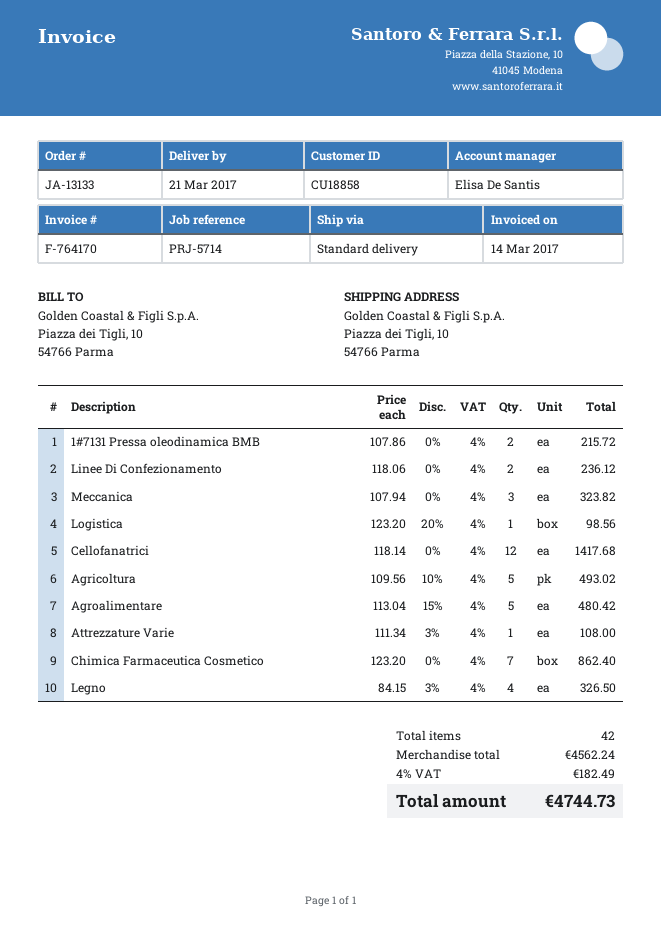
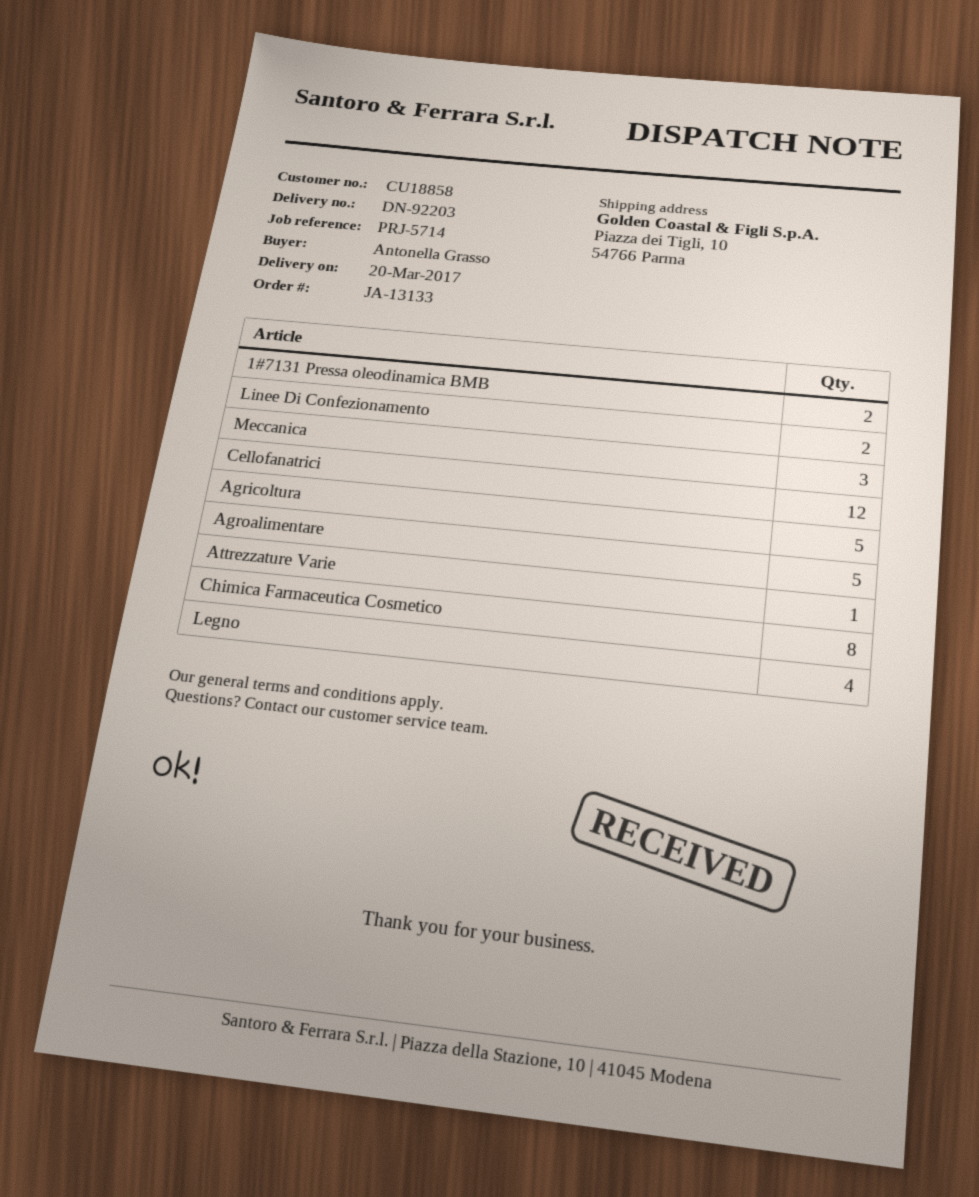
delivery date: 2017-03-21 -> 2017-03-20
Logistica: 1 -> none
Chimica Farmaceutica Cosmetico: 7 -> 8

